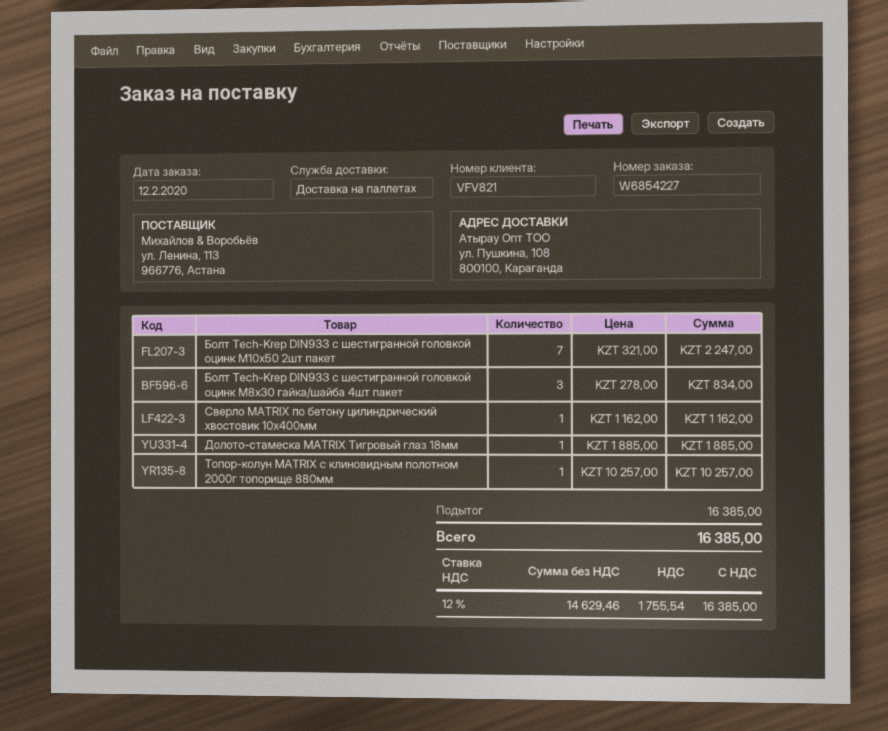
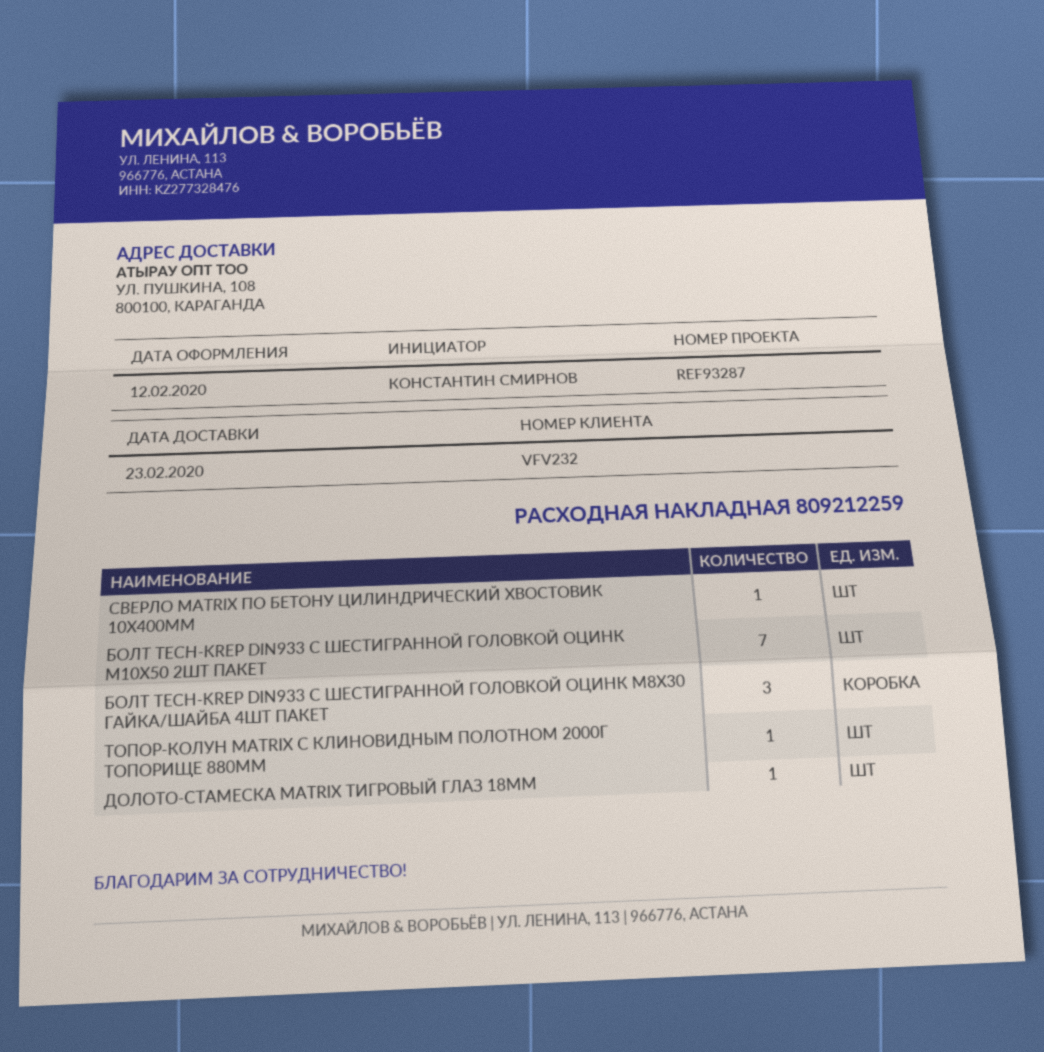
customer number: VFV821 -> VFV232

